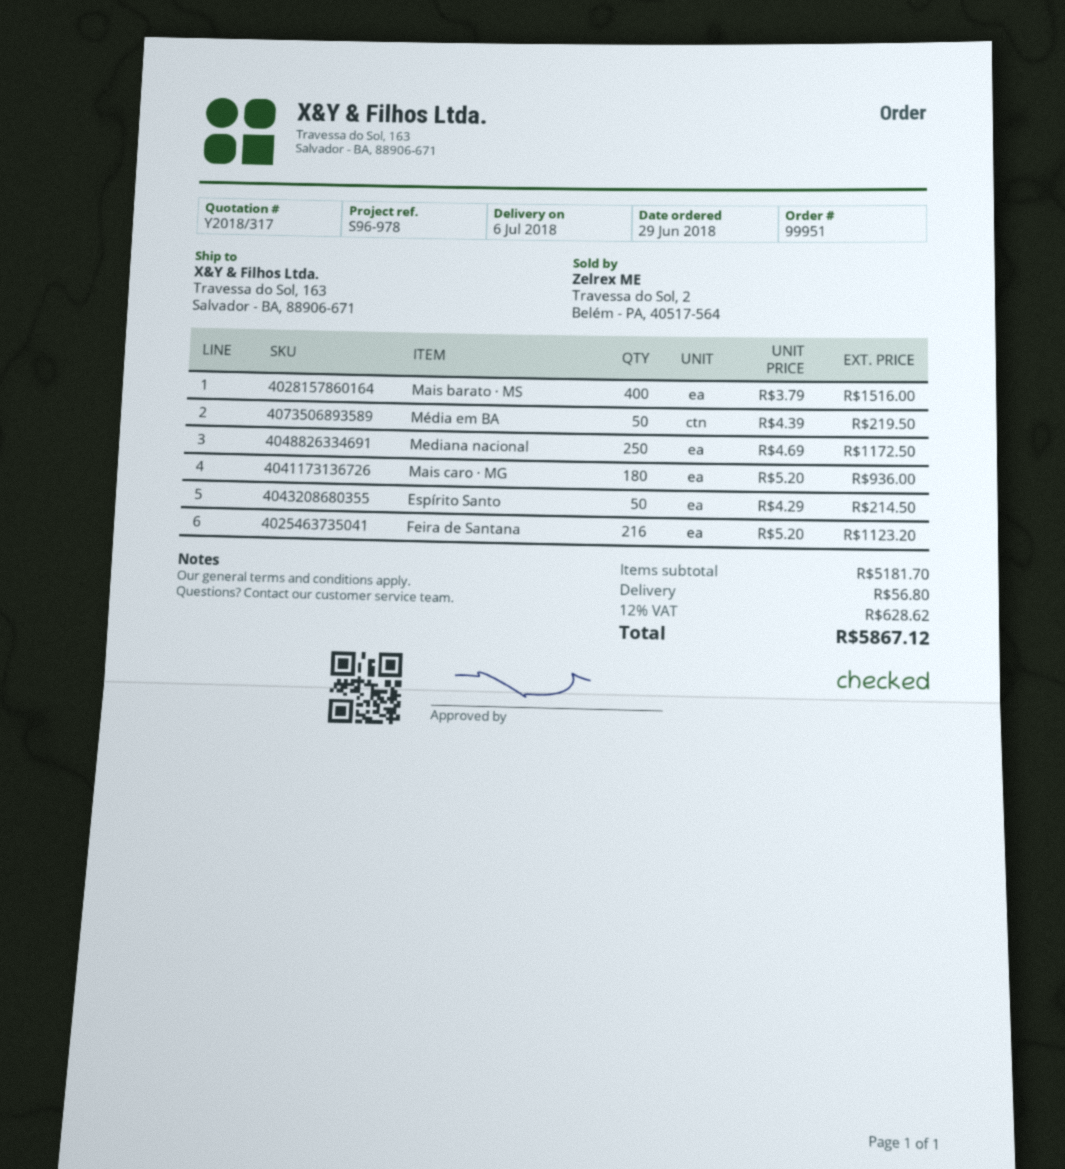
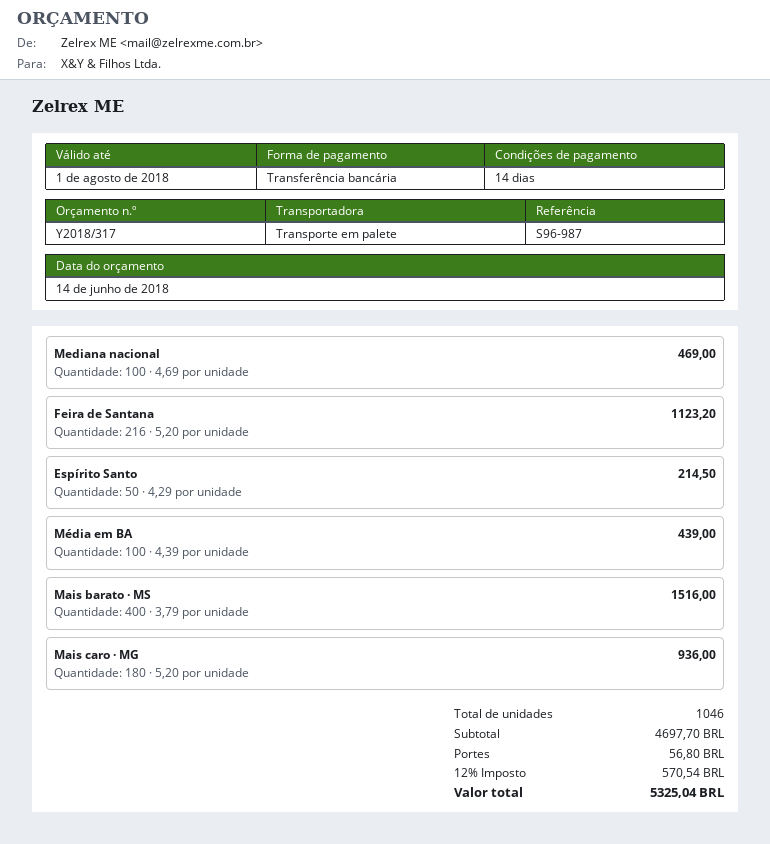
reference: S96-978 -> S96-987
Média em BA: 50 x 4.39 = 219.50 -> 100 x 4.39 = 439.00
Mediana nacional: 250 x 4.69 = 1172.50 -> 100 x 4.69 = 469.00
subtotal: 5181.70 -> 4697.70
tax: 12% = 628.62 -> 12% = 570.54
total: 5867.12 -> 5325.04

